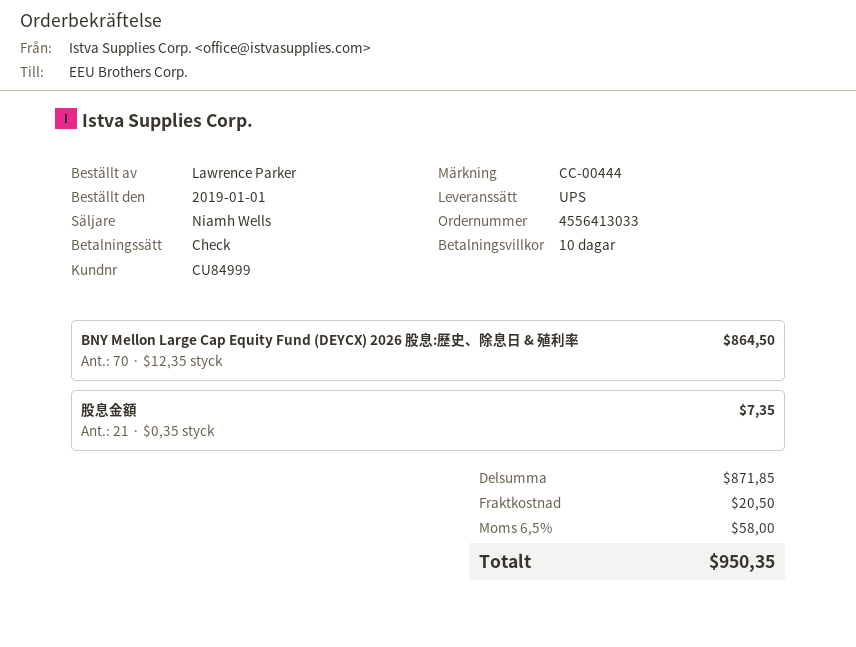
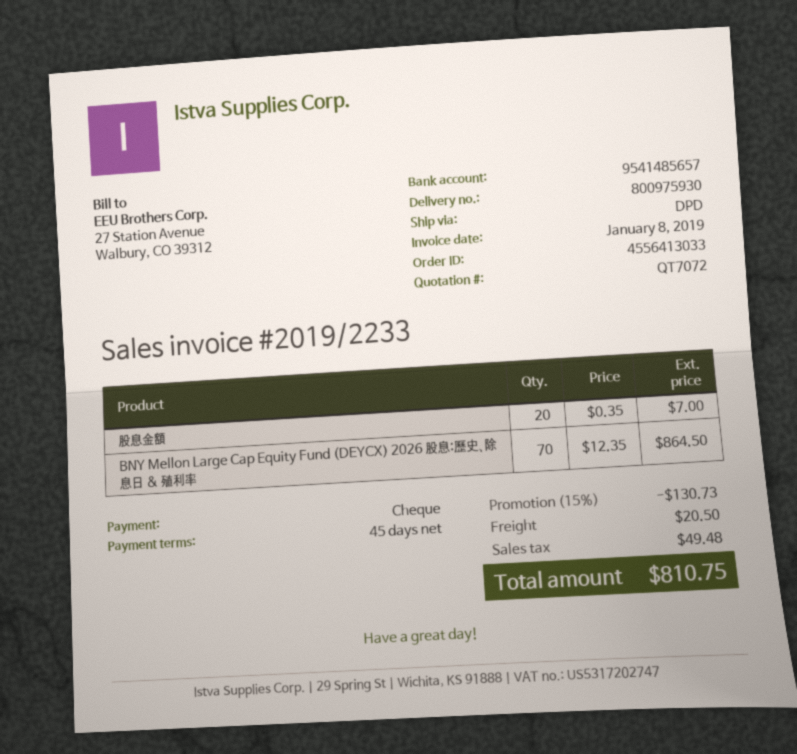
payment terms: 10 days -> 45 days
shipping method: UPS -> DPD
股息金額: 21 x 0.35 = 7.35 -> 20 x 0.35 = 7.00
discount: none -> 15% = 130.73
tax: 58.00 -> 49.48
total: 950.35 -> 810.75

